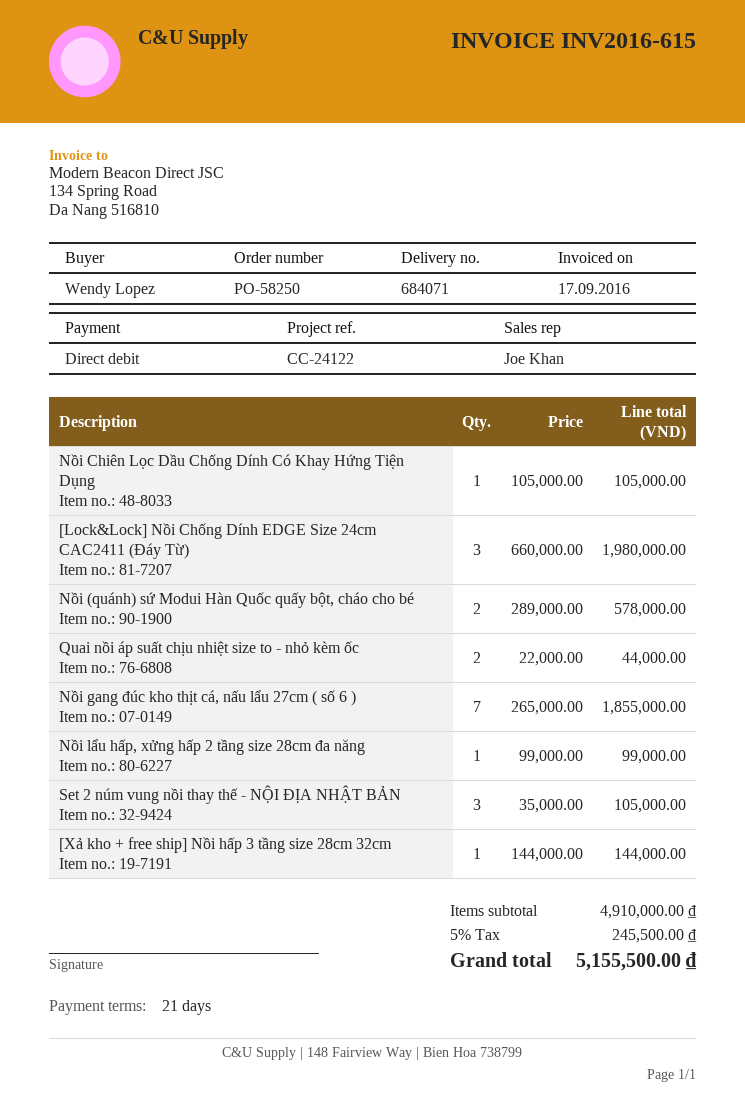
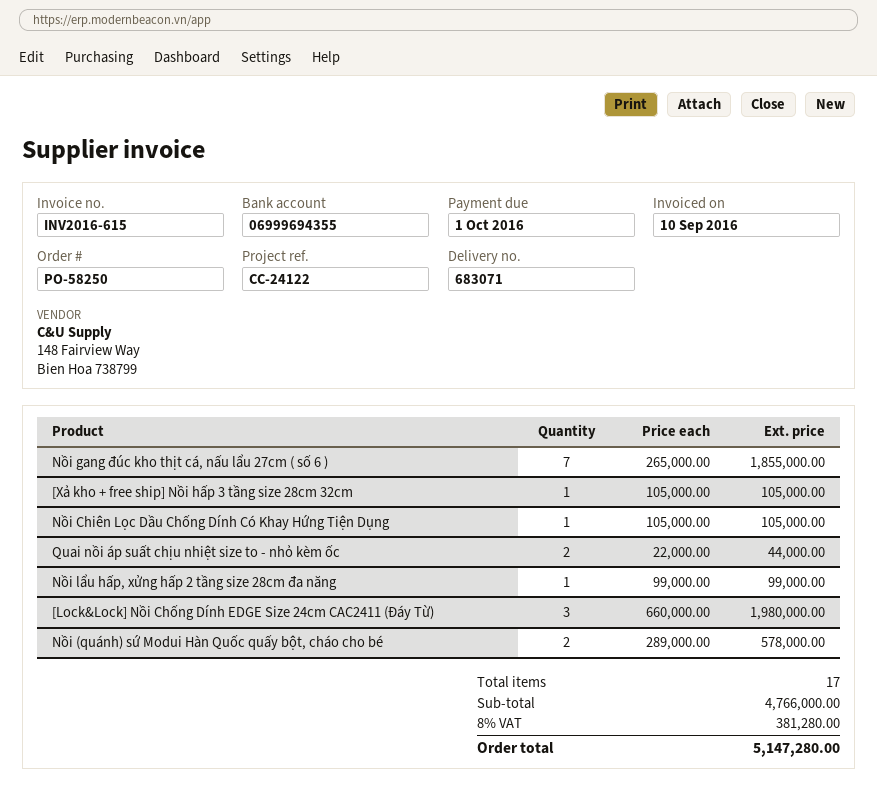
delivery note number: 684071 -> 683071
invoice date: 2016-09-17 -> 2016-09-10
Set 2 núm vung nồi thay thế - NỘI ĐỊA NHẬT BẢN: 3 x 35000.00 = 105000.00 -> none
[Xả kho + free ship] Nồi hấp 3 tầng size 28cm 32cm: 1 x 144000.00 = 144000.00 -> 1 x 105000.00 = 105000.00
subtotal: 4910000.00 -> 4766000.00
tax: 5% = 245500.00 -> 8% = 381280.00
total: 5155500.00 -> 5147280.00

